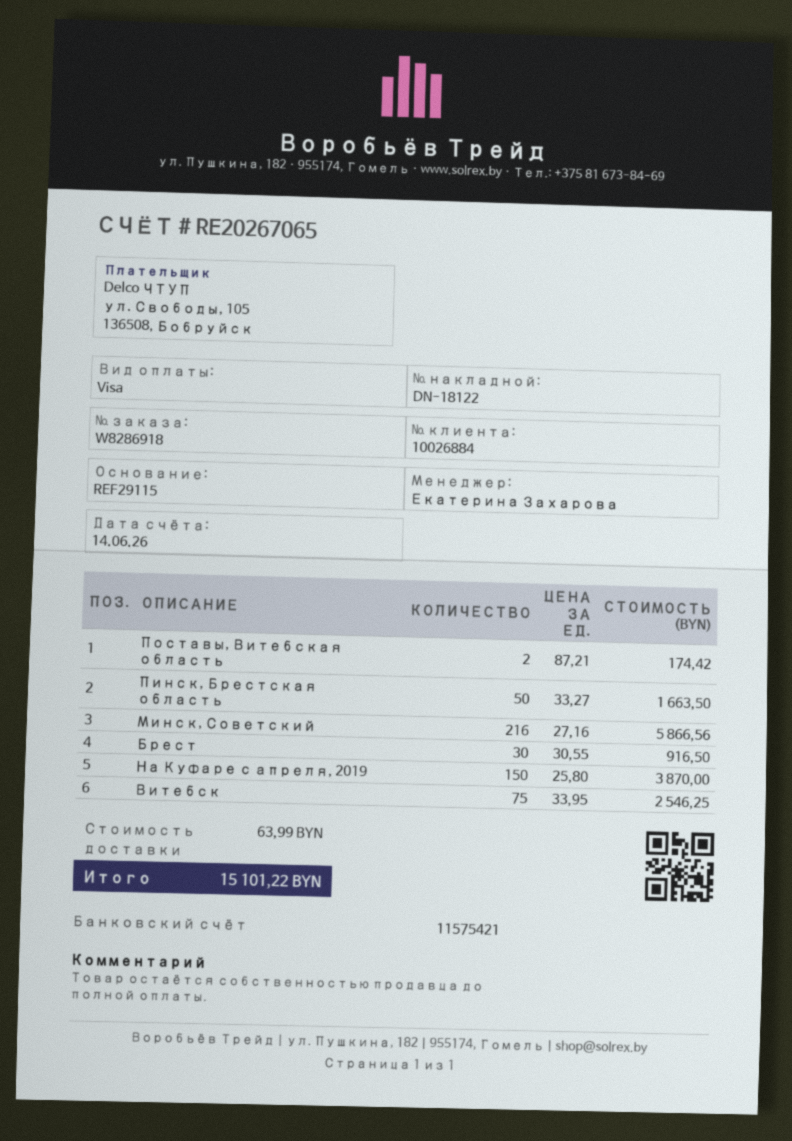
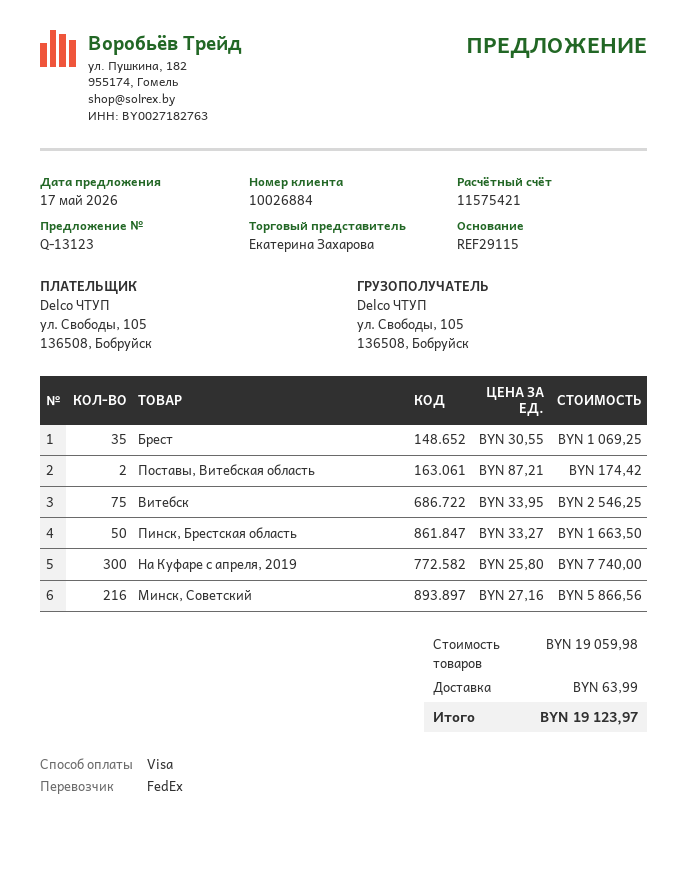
Брест: 30 x 30.55 = 916.50 -> 35 x 30.55 = 1069.25
На Куфаре с апреля, 2019: 150 x 25.80 = 3870.00 -> 300 x 25.80 = 7740.00
total: 15101.22 -> 19123.97

